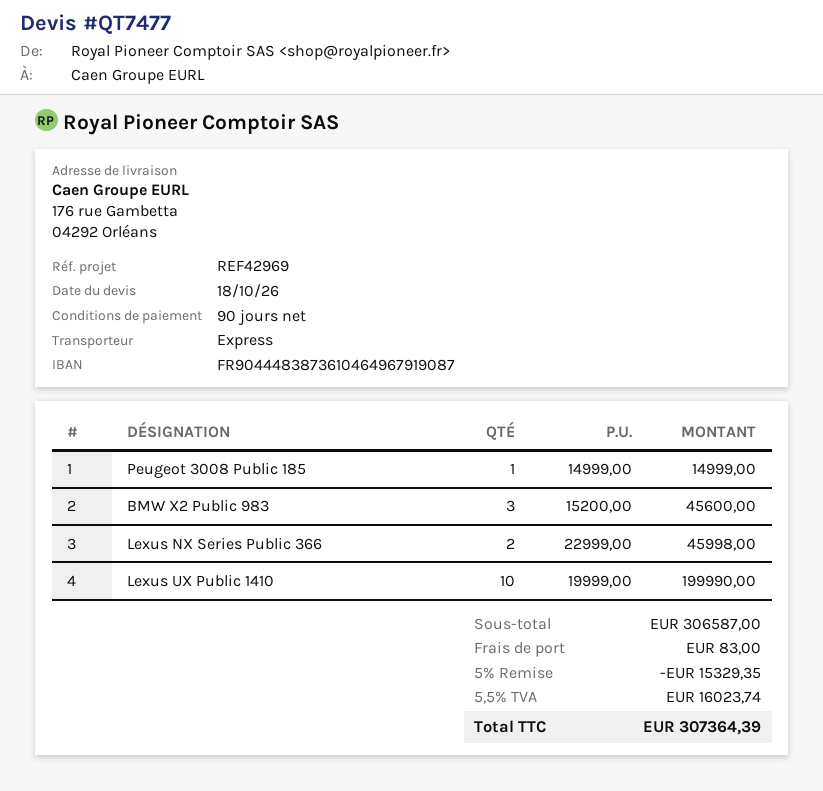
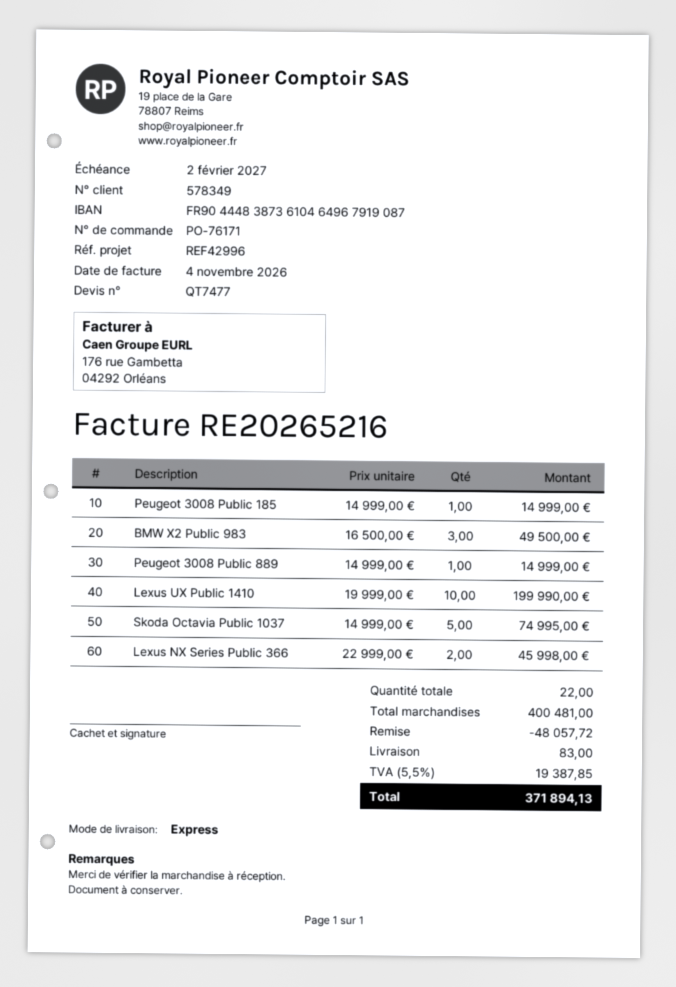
reference: REF42969 -> REF42996
BMW X2 Public 983: 3 x 15200.00 = 45600.00 -> 3 x 16500.00 = 49500.00
Peugeot 3008 Public 889: none -> 1 x 14999.00 = 14999.00
Skoda Octavia Public 1037: none -> 5 x 14999.00 = 74995.00
subtotal: 306587.00 -> 400481.00
discount: 15329.35 -> 48057.72
tax: 5.5% = 16023.74 -> 5.5% = 19387.85
total: 307364.39 -> 371894.13

